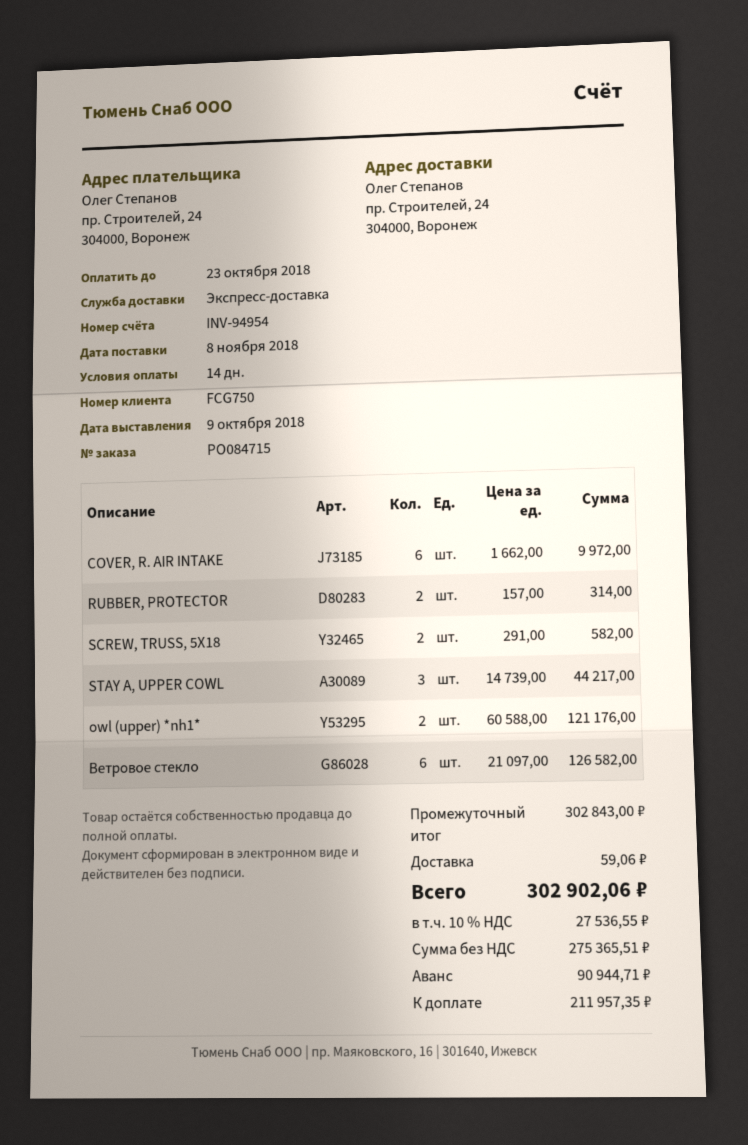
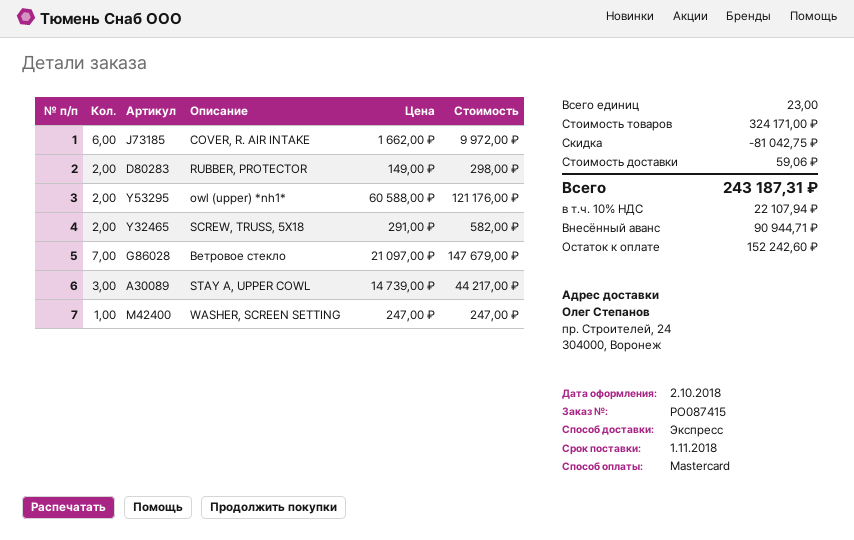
order number: PO084715 -> PO087415
delivery date: 2018-11-08 -> 2018-11-01
RUBBER, PROTECTOR: 2 x 157.00 = 314.00 -> 2 x 149.00 = 298.00
Ветровое стекло: 6 x 21097.00 = 126582.00 -> 7 x 21097.00 = 147679.00
WASHER, SCREEN SETTING: none -> 1 x 247.00 = 247.00
subtotal: 302843.00 -> 324171.00
discount: none -> 81042.75
tax: 10% = 27536.55 -> 10% = 22107.94
total: 302902.06 -> 243187.31
balance: 211957.35 -> 152242.60

